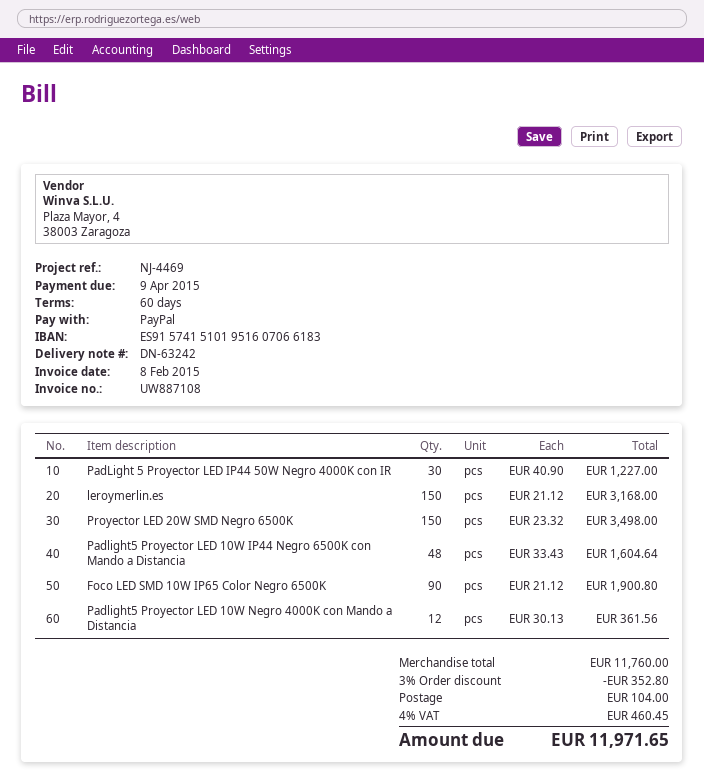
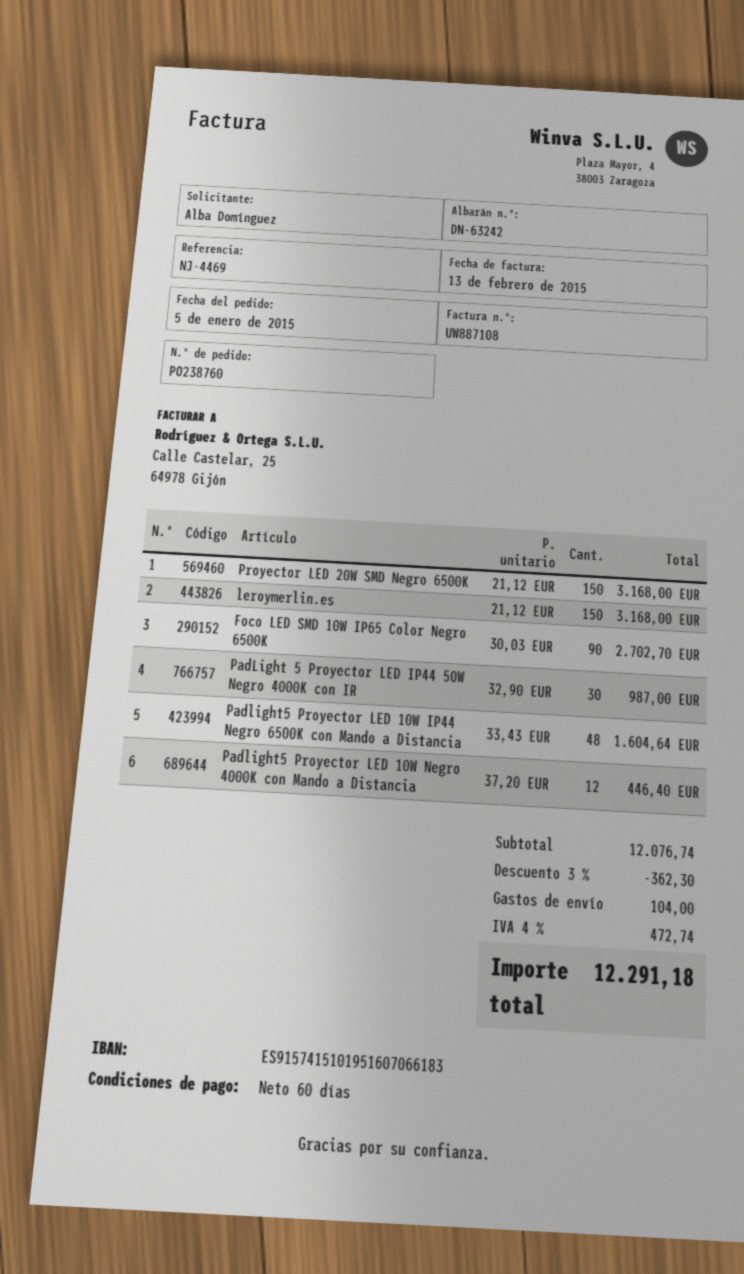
invoice date: 2015-02-08 -> 2015-02-13
PadLight 5 Proyector LED IP44 50W Negro 4000K con IR: 30 x 40.90 = 1227.00 -> 30 x 32.90 = 987.00
Proyector LED 20W SMD Negro 6500K: 150 x 23.32 = 3498.00 -> 150 x 21.12 = 3168.00
Foco LED SMD 10W IP65 Color Negro 6500K: 90 x 21.12 = 1900.80 -> 90 x 30.03 = 2702.70
Padlight5 Proyector LED 10W Negro 4000K con Mando a Distancia: 12 x 30.13 = 361.56 -> 12 x 37.20 = 446.40
subtotal: 11760.00 -> 12076.74
discount: 3% = 352.80 -> 3% = 362.30
tax: 4% = 460.45 -> 4% = 472.74
total: 11971.65 -> 12291.18

